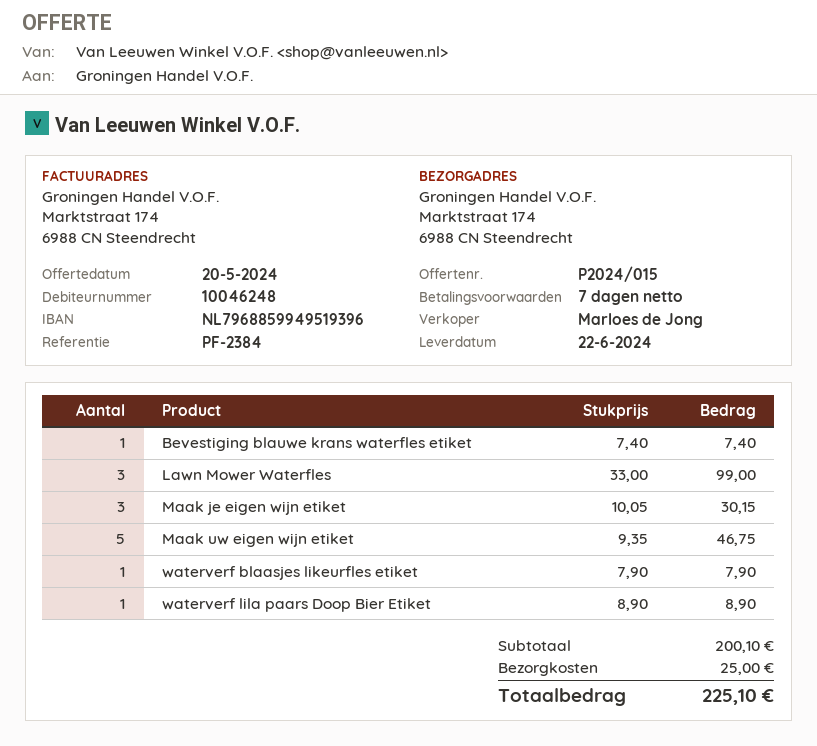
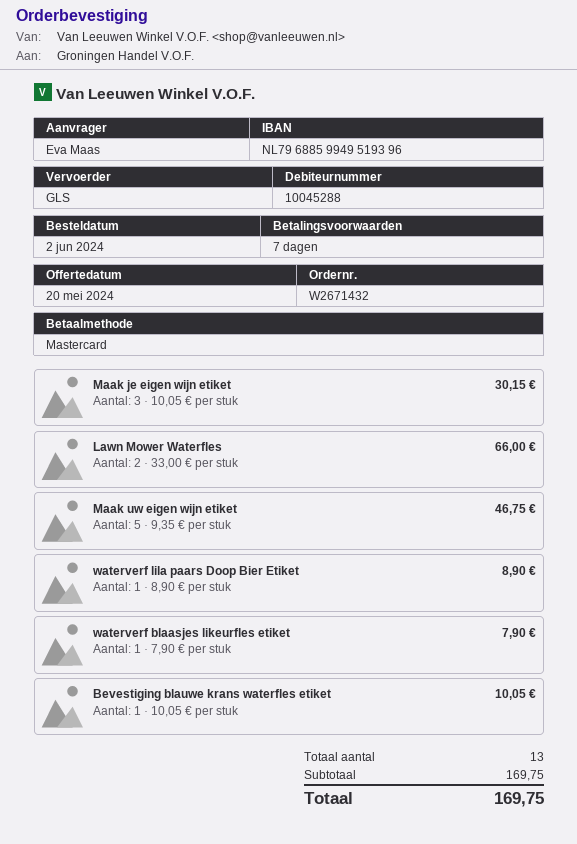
customer number: 10046248 -> 10045288
Bevestiging blauwe krans waterfles etiket: 1 x 7.40 = 7.40 -> 1 x 10.05 = 10.05
Lawn Mower Waterfles: 3 x 33.00 = 99.00 -> 2 x 33.00 = 66.00
subtotal: 200.10 -> 169.75
shipping: 25.00 -> none
total: 225.10 -> 169.75

